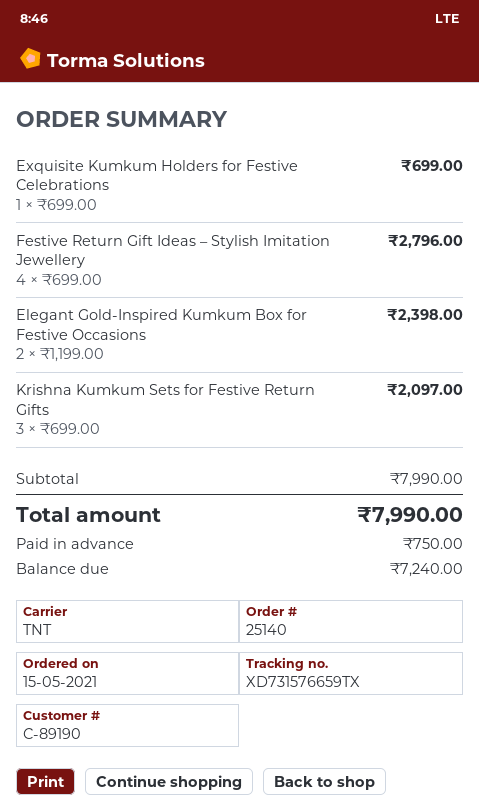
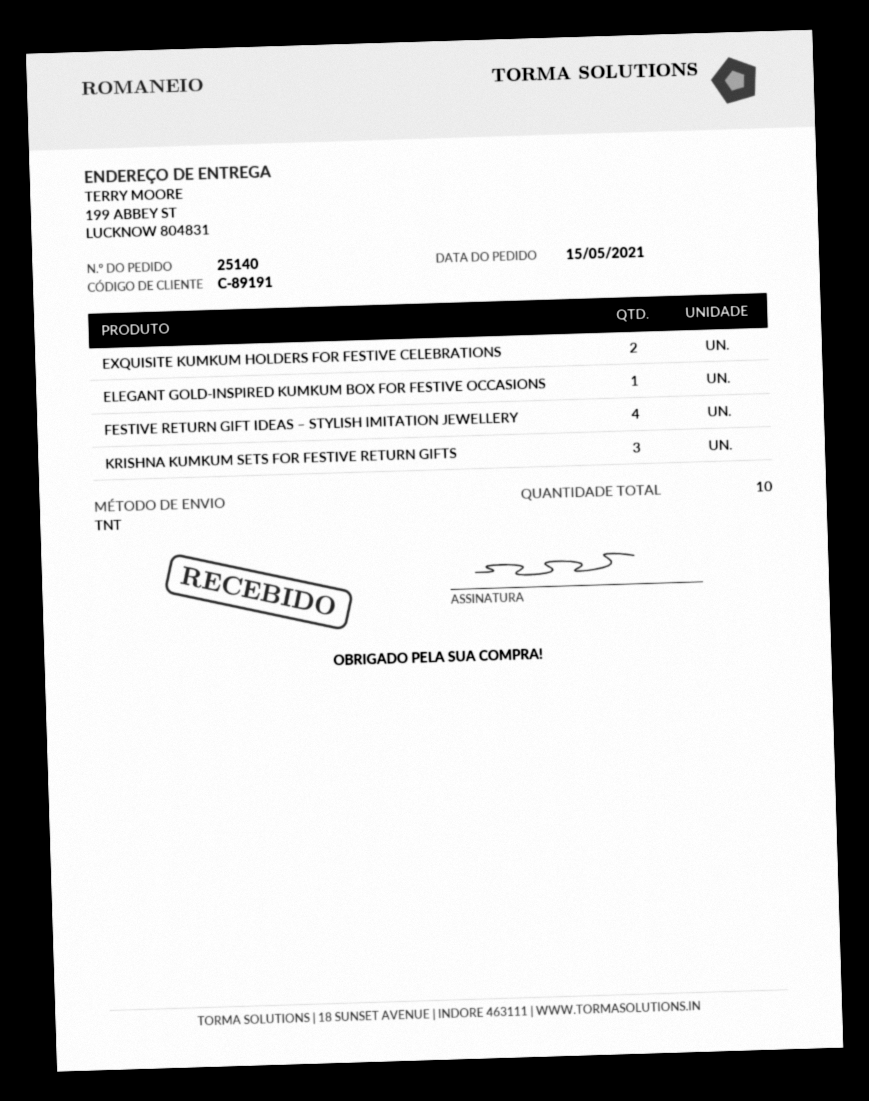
customer number: C-89190 -> C-89191
Exquisite Kumkum Holders for Festive Celebrations: 1 -> 2
Elegant Gold-Inspired Kumkum Box for Festive Occasions: 2 -> 1

